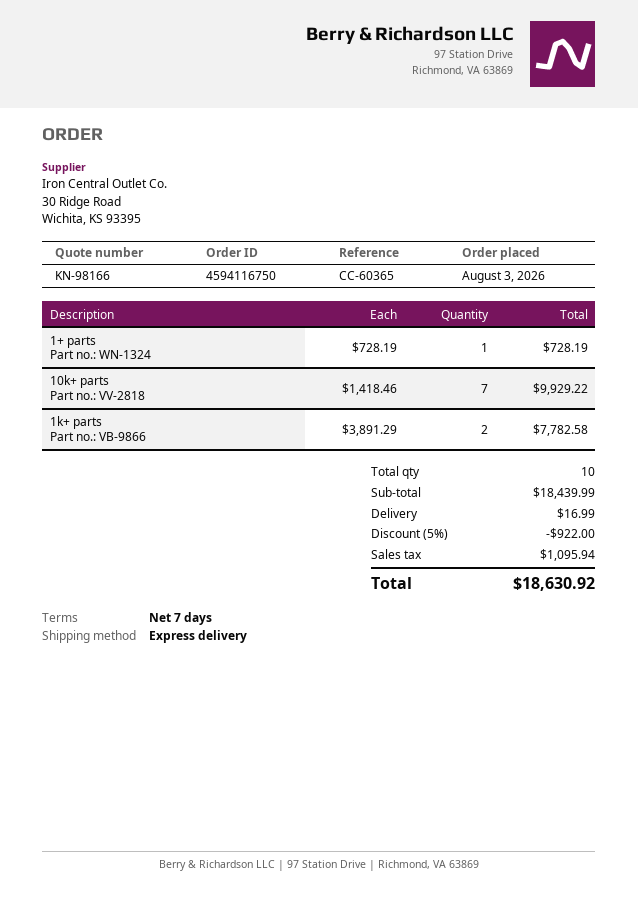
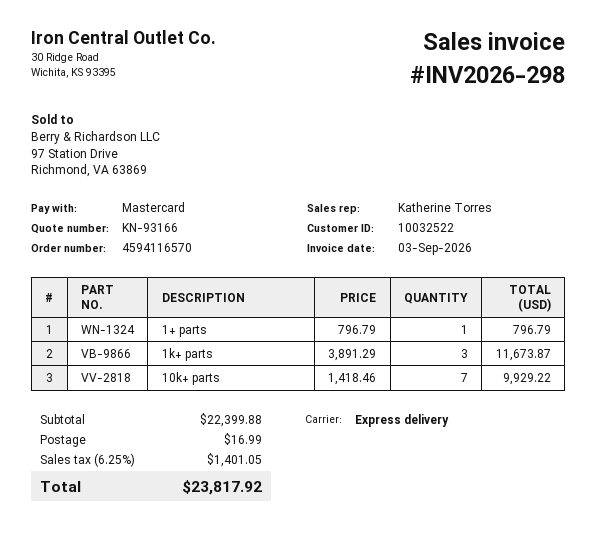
quote number: KN-98166 -> KN-93166
order number: 4594116750 -> 4594116570
1+ parts: 1 x 728.19 = 728.19 -> 1 x 796.79 = 796.79
1k+ parts: 2 x 3891.29 = 7782.58 -> 3 x 3891.29 = 11673.87
subtotal: 18439.99 -> 22399.88
discount: 5% = 922.00 -> none
tax: 1095.94 -> 1401.05
total: 18630.92 -> 23817.92

